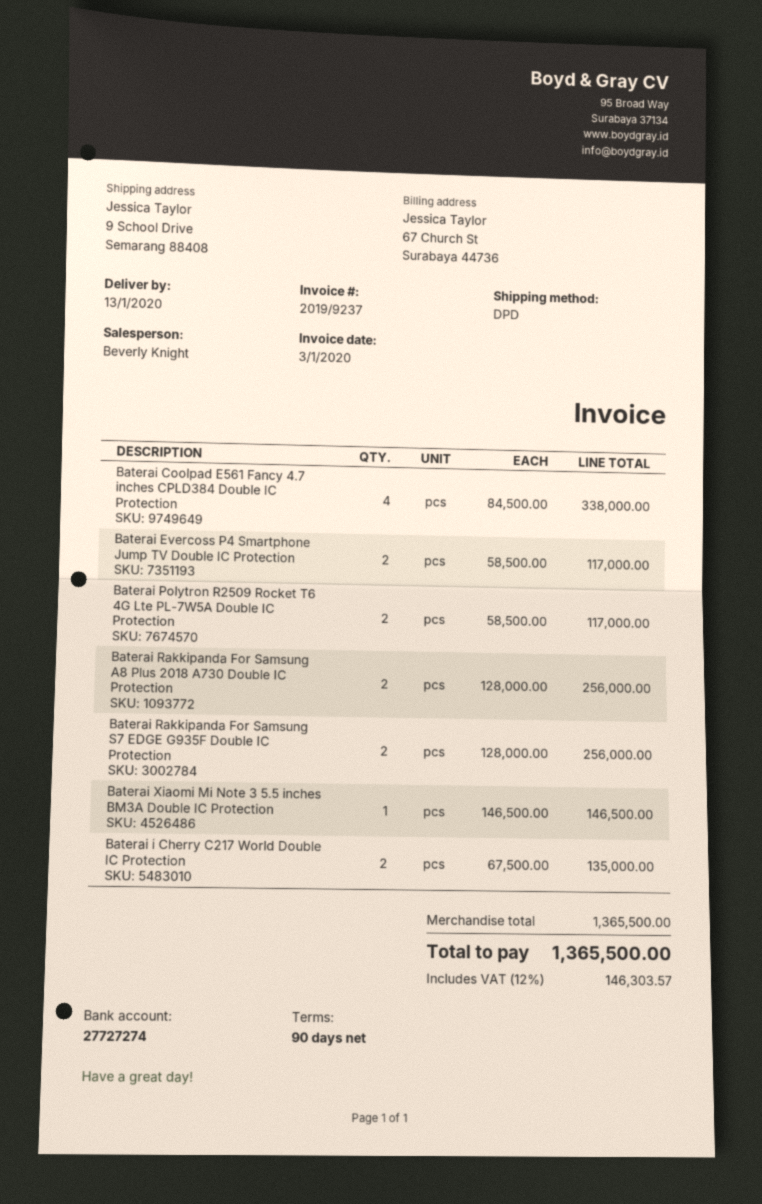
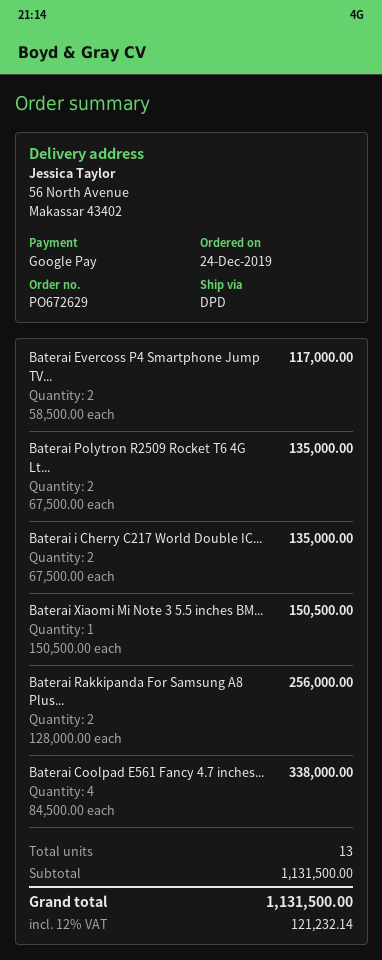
ship to: 9 School Drive, Semarang 88408 -> 56 North Avenue, Makassar 43402
Baterai Polytron R2509 Rocket T6 4G Lte PL-7W5A Double IC Protection: 2 x 58500.00 = 117000.00 -> 2 x 67500.00 = 135000.00
Baterai Rakkipanda For Samsung S7 EDGE G935F Double IC Protection: 2 x 128000.00 = 256000.00 -> none
Baterai Xiaomi Mi Note 3 5.5 inches BM3A Double IC Protection: 1 x 146500.00 = 146500.00 -> 1 x 150500.00 = 150500.00
subtotal: 1365500.00 -> 1131500.00
tax: 12% = 146303.57 -> 12% = 121232.14
total: 1365500.00 -> 1131500.00

